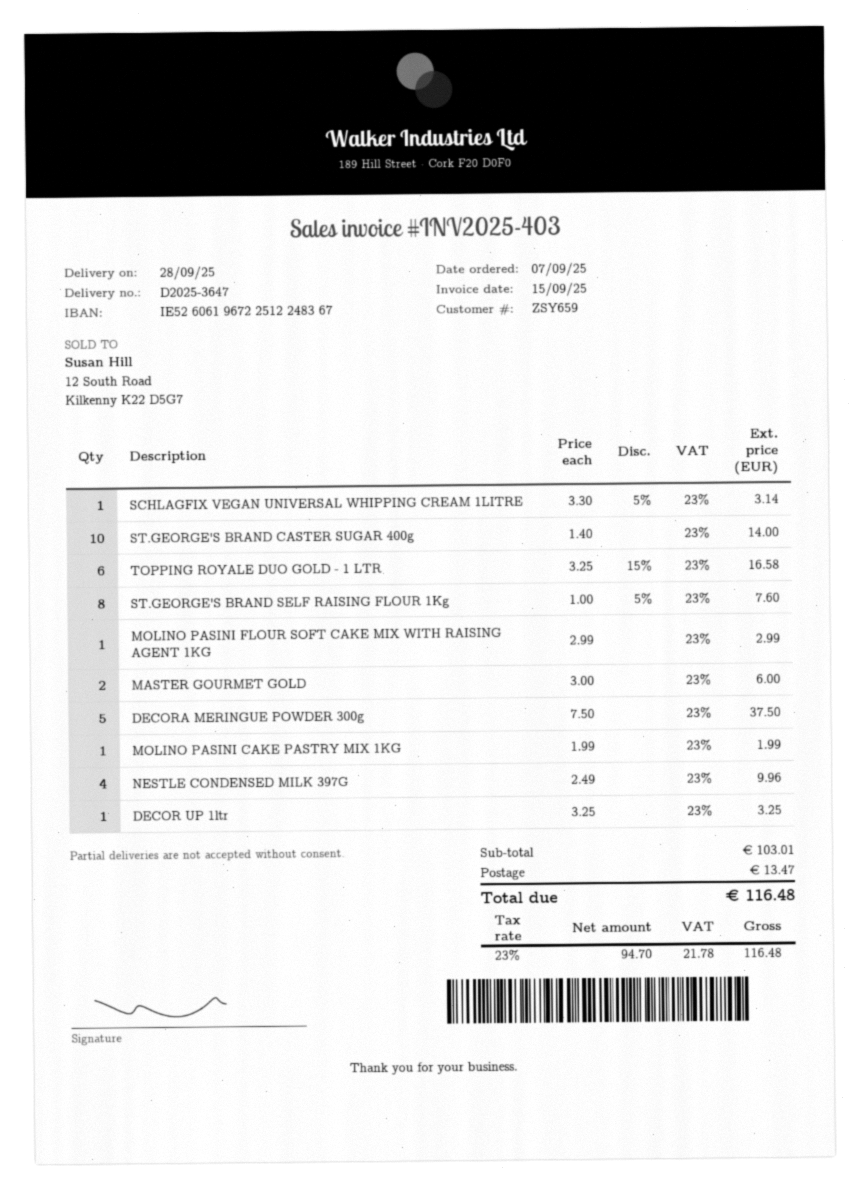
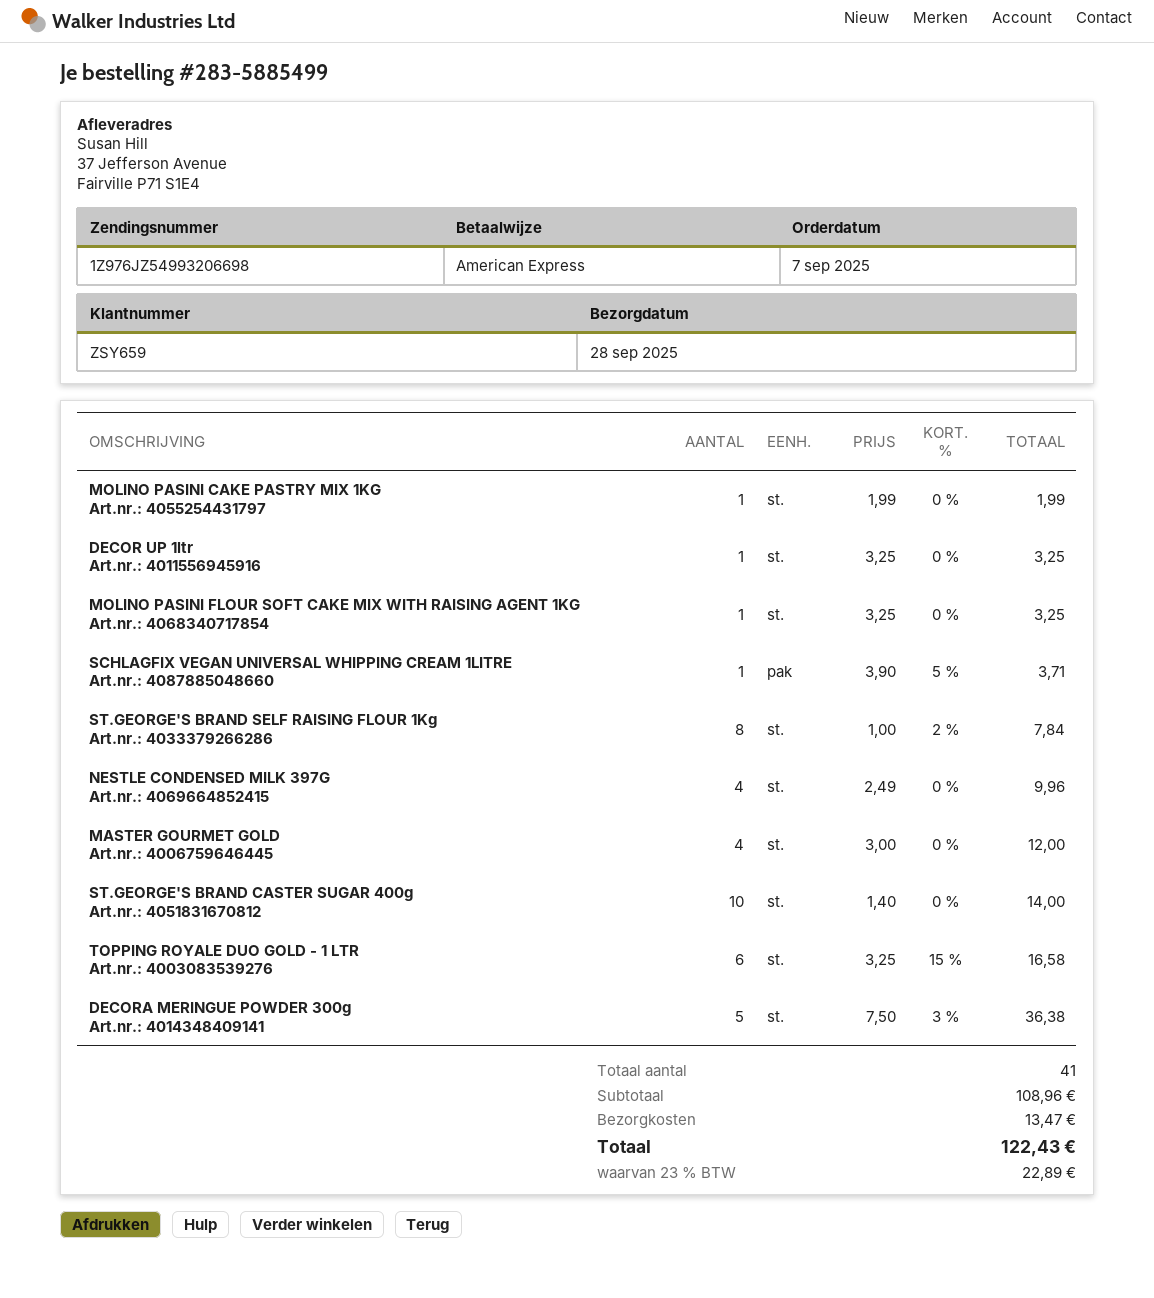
SCHLAGFIX VEGAN UNIVERSAL WHIPPING CREAM 1LITRE: 1 x 3.30 - 5% = 3.14 -> 1 x 3.90 - 5% = 3.71
ST.GEORGE'S BRAND SELF RAISING FLOUR 1Kg: 8 x 1.00 - 5% = 7.60 -> 8 x 1.00 - 2% = 7.84
MOLINO PASINI FLOUR SOFT CAKE MIX WITH RAISING AGENT 1KG: 1 x 2.99 = 2.99 -> 1 x 3.25 = 3.25
MASTER GOURMET GOLD: 2 x 3.00 = 6.00 -> 4 x 3.00 = 12.00
DECORA MERINGUE POWDER 300g: 5 x 7.50 = 37.50 -> 5 x 7.50 - 3% = 36.38
subtotal: 103.01 -> 108.96
tax: 23% = 21.78 -> 23% = 22.89
total: 116.48 -> 122.43

